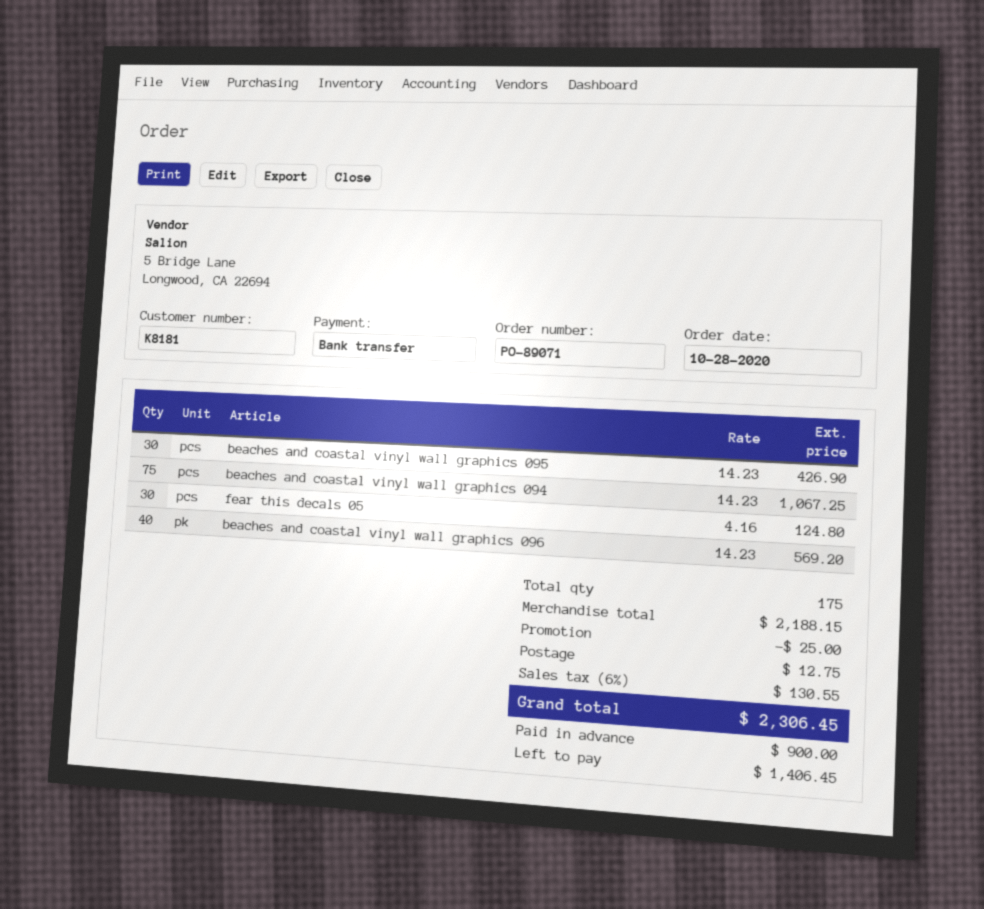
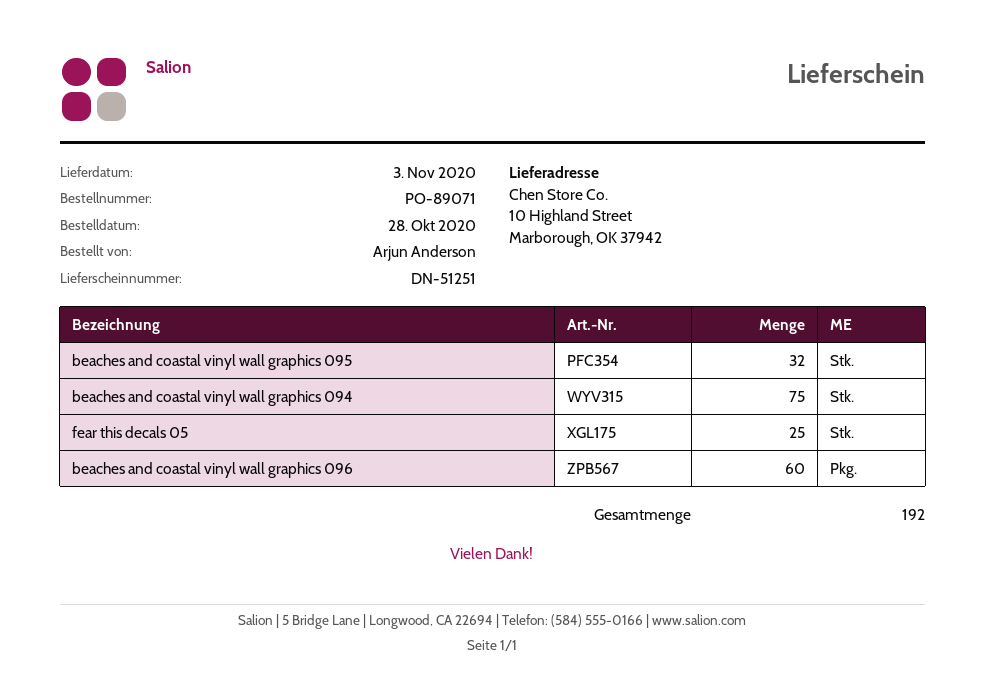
beaches and coastal vinyl wall graphics 095: 30 -> 32
fear this decals 05: 30 -> 25
beaches and coastal vinyl wall graphics 096: 40 -> 60
total quantity: 175 -> 192

